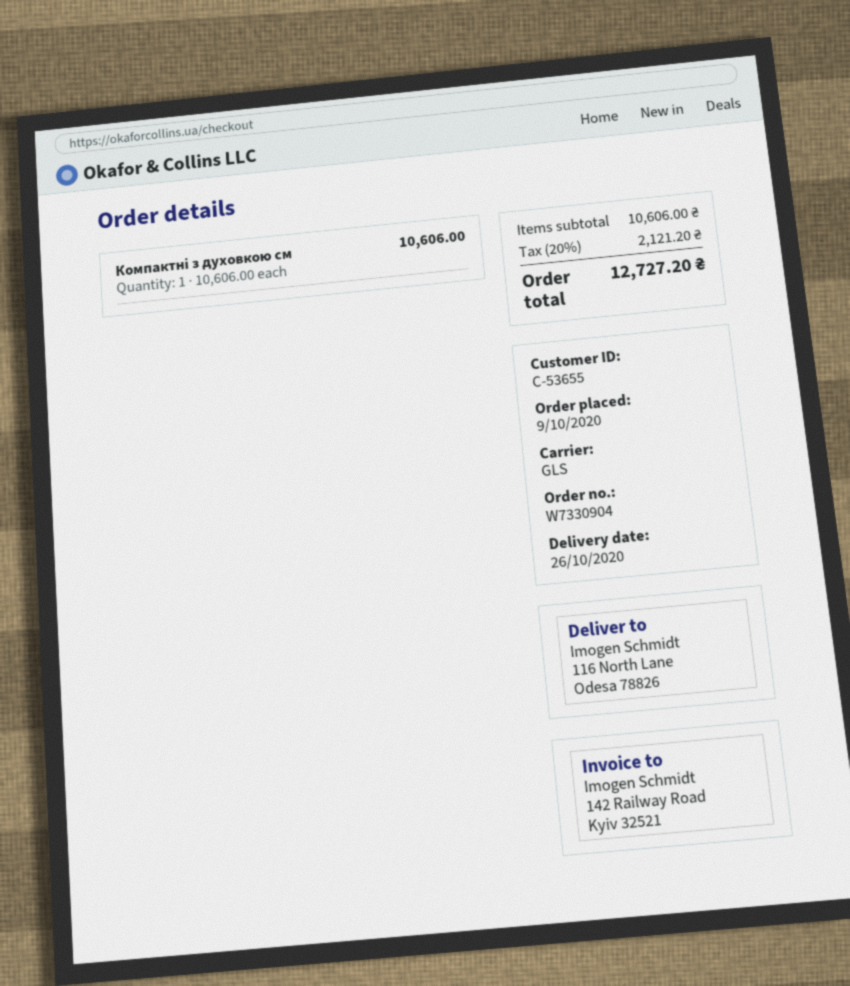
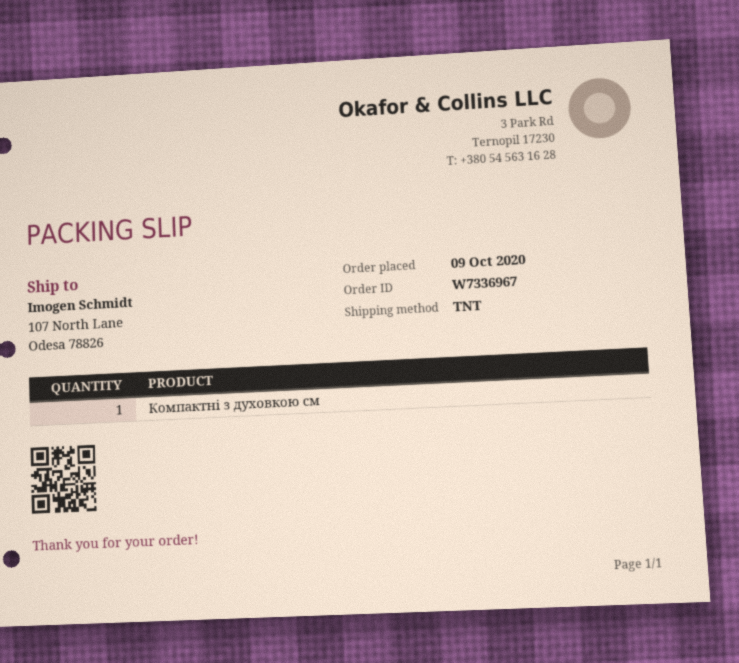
order number: W7330904 -> W7336967
shipping method: GLS -> TNT
ship to: 116 North Lane, Odesa 78826 -> 107 North Lane, Odesa 78826

